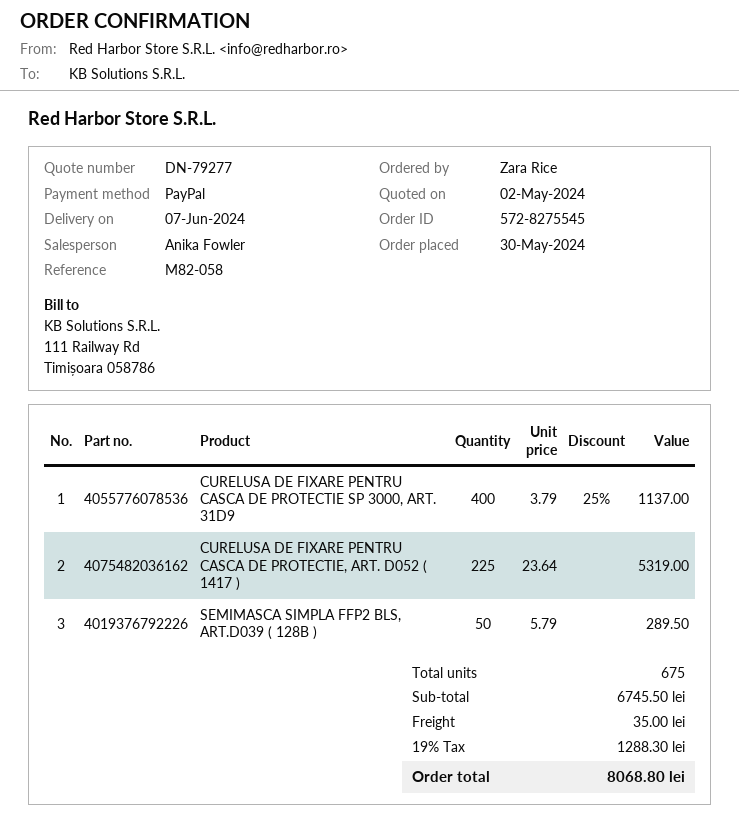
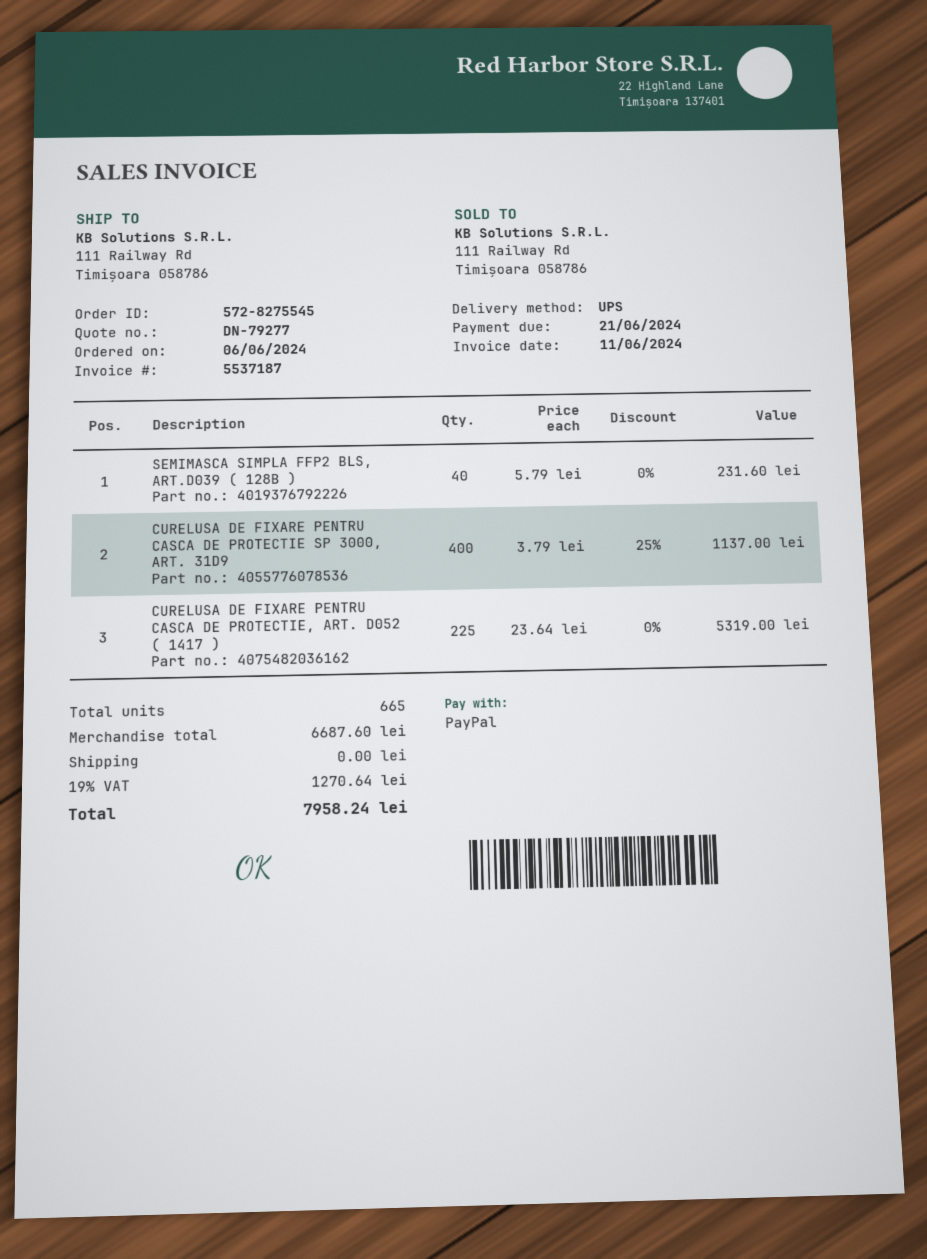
order date: 2024-05-30 -> 2024-06-06
SEMIMASCA SIMPLA FFP2 BLS, ART.D039 ( 128B ): 50 x 5.79 = 289.50 -> 40 x 5.79 = 231.60
total quantity: 675 -> 665
subtotal: 6745.50 -> 6687.60
shipping: 35.00 -> 0.00
tax: 19% = 1288.30 -> 19% = 1270.64
total: 8068.80 -> 7958.24

